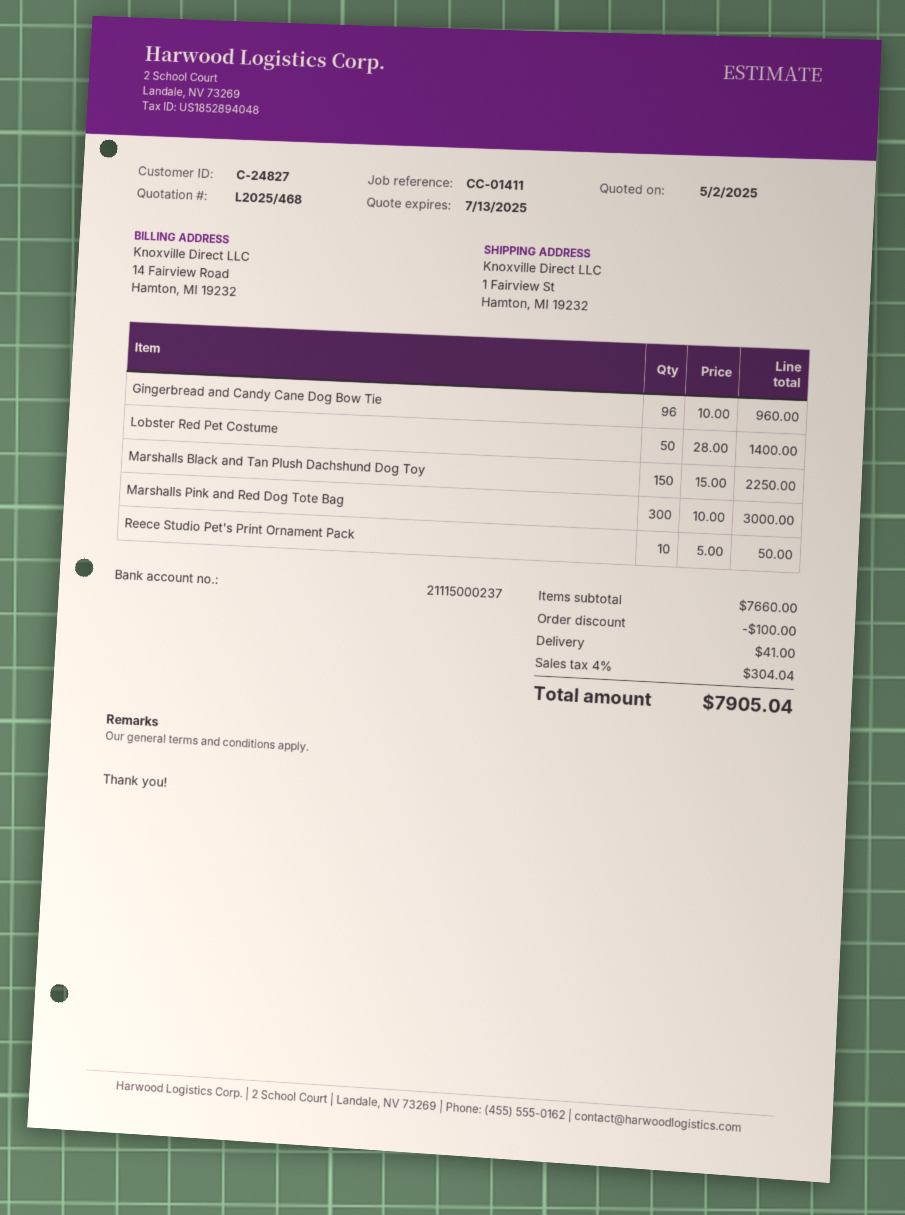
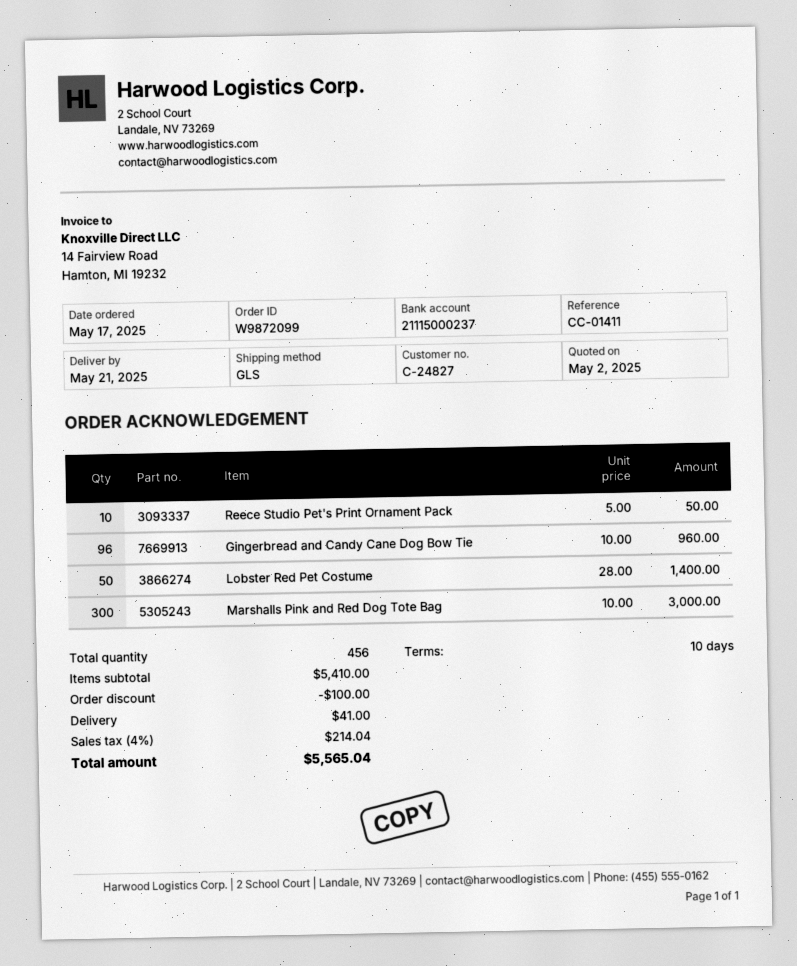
Marshalls Black and Tan Plush Dachshund Dog Toy: 150 x 15.00 = 2250.00 -> none
subtotal: 7660.00 -> 5410.00
tax: 4% = 304.04 -> 4% = 214.04
total: 7905.04 -> 5565.04

